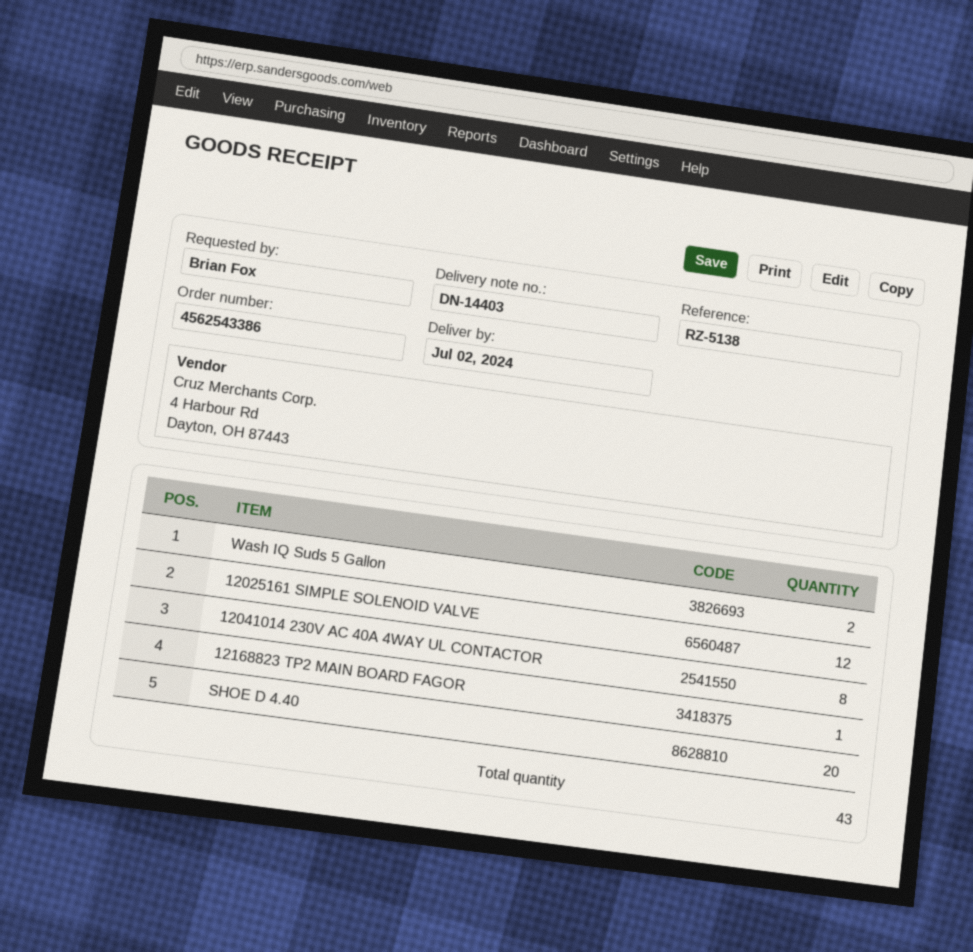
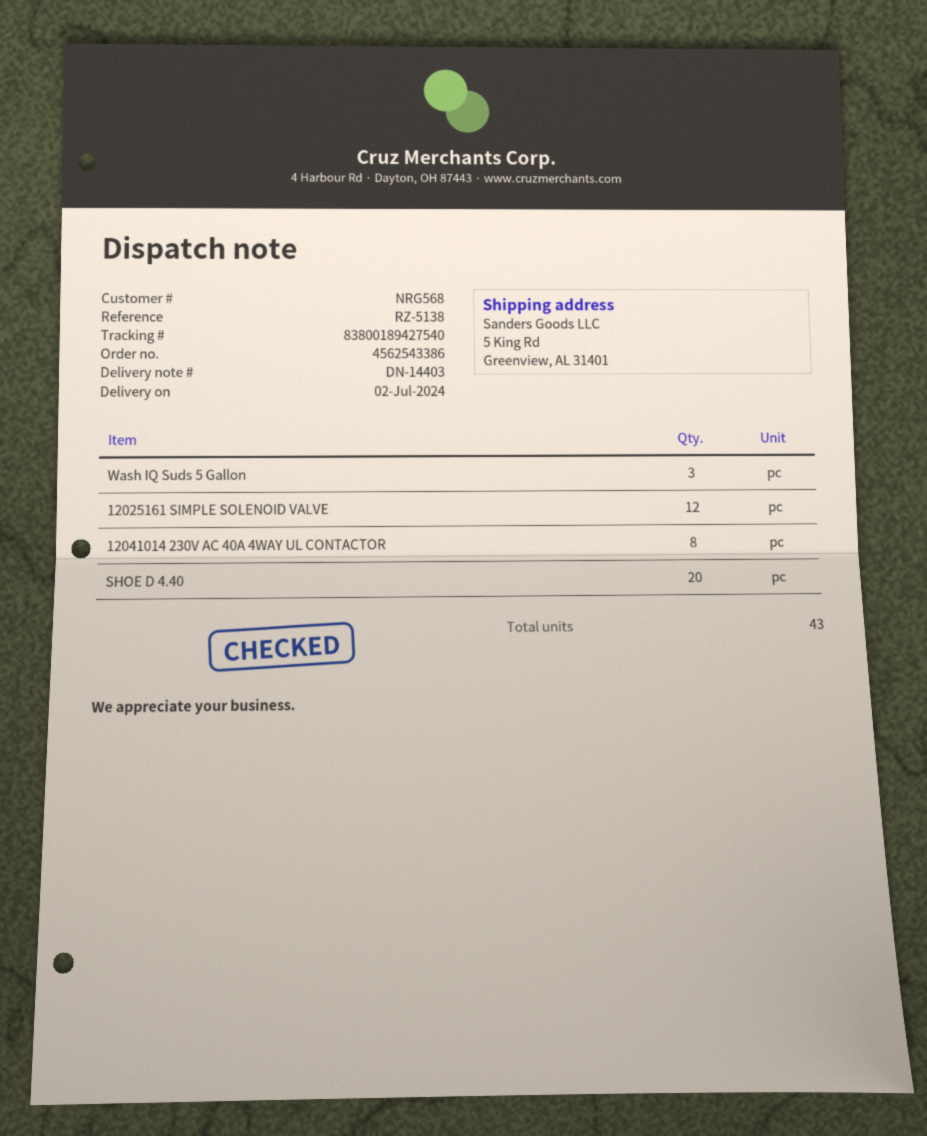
Wash IQ Suds 5 Gallon: 2 -> 3
12168823 TP2 MAIN BOARD FAGOR: 1 -> none

